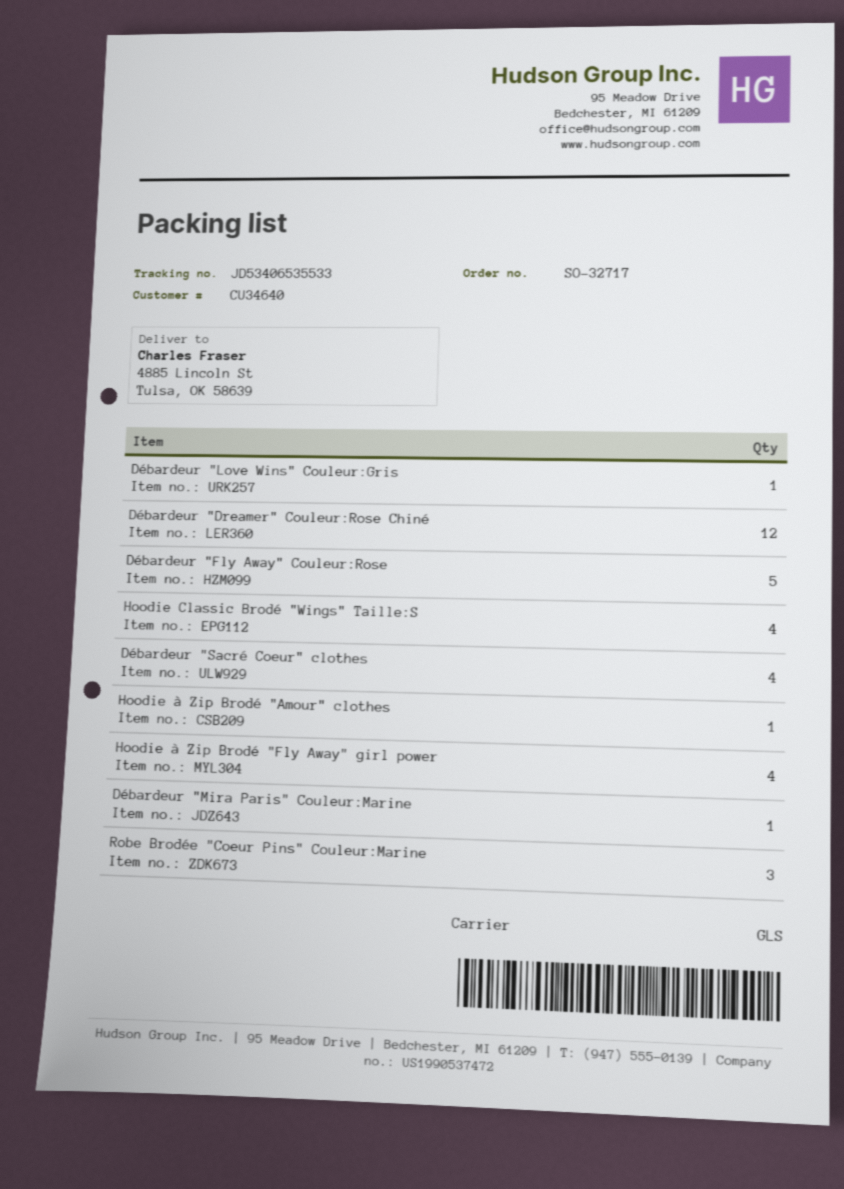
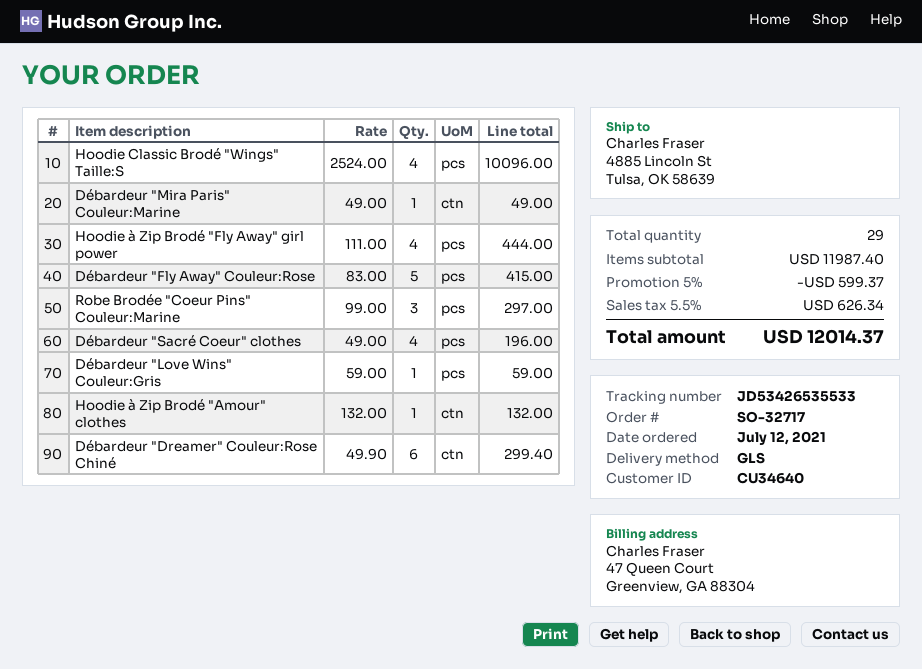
tracking number: JD53406535533 -> JD53426535533
Débardeur "Dreamer" Couleur:Rose Chiné: 12 -> 6

